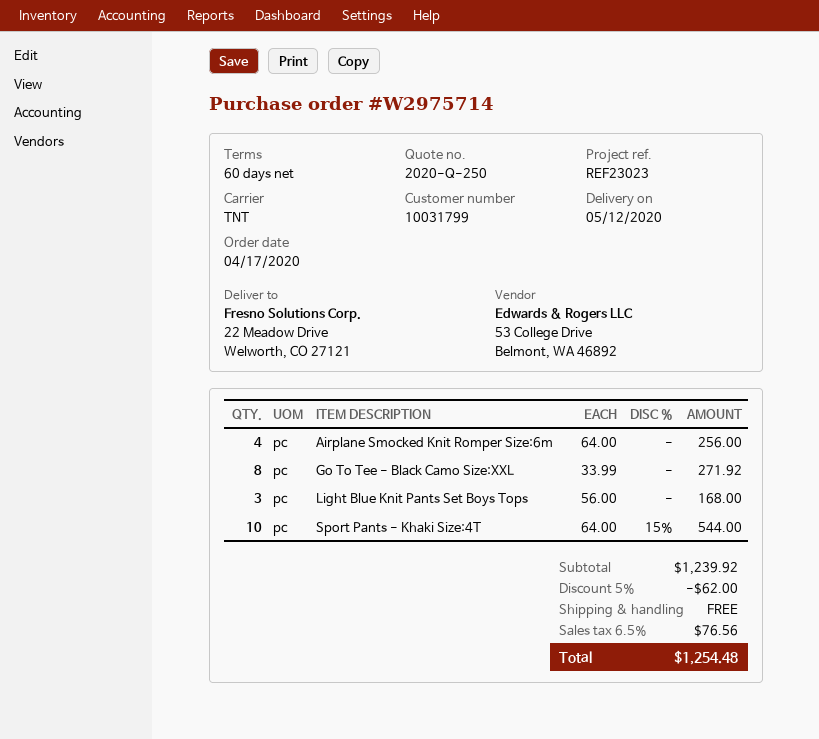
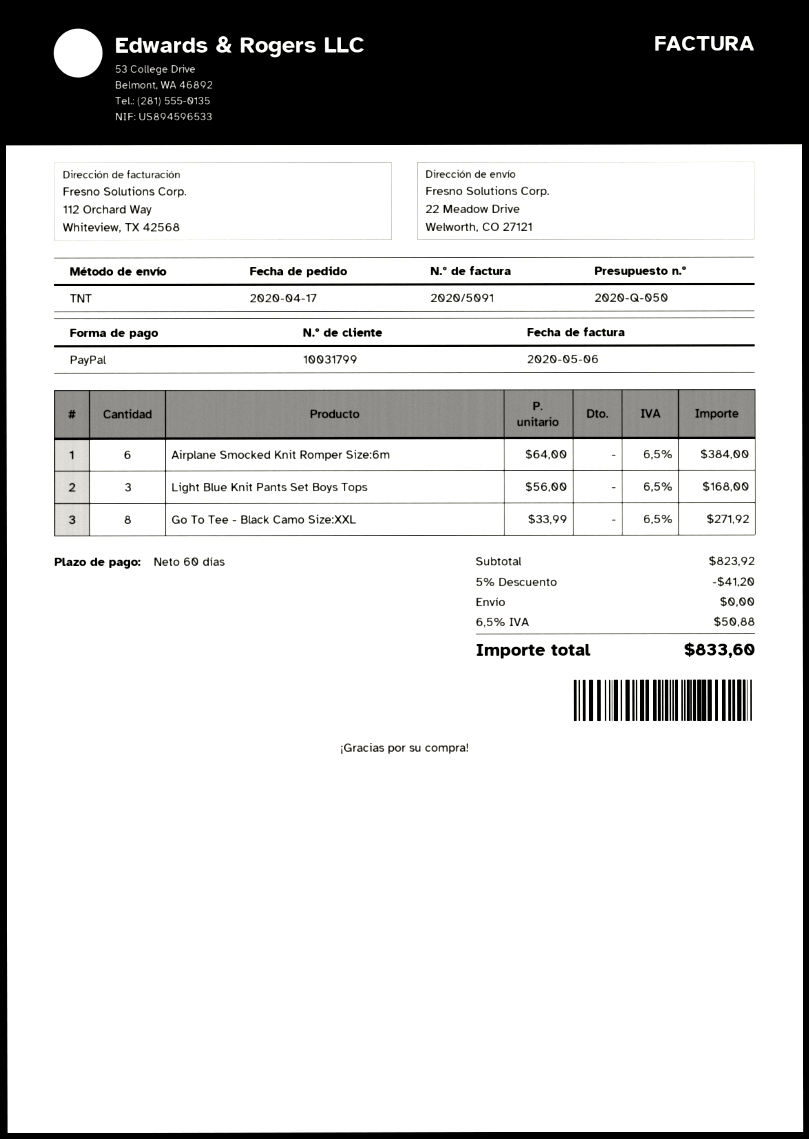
quote number: 2020-Q-250 -> 2020-Q-050
Airplane Smocked Knit Romper Size:6m: 4 x 64.00 = 256.00 -> 6 x 64.00 = 384.00
Sport Pants - Khaki Size:4T: 10 x 64.00 - 15% = 544.00 -> none
subtotal: 1239.92 -> 823.92
discount: 5% = 62.00 -> 5% = 41.20
tax: 6.5% = 76.56 -> 6.5% = 50.88
total: 1254.48 -> 833.60

